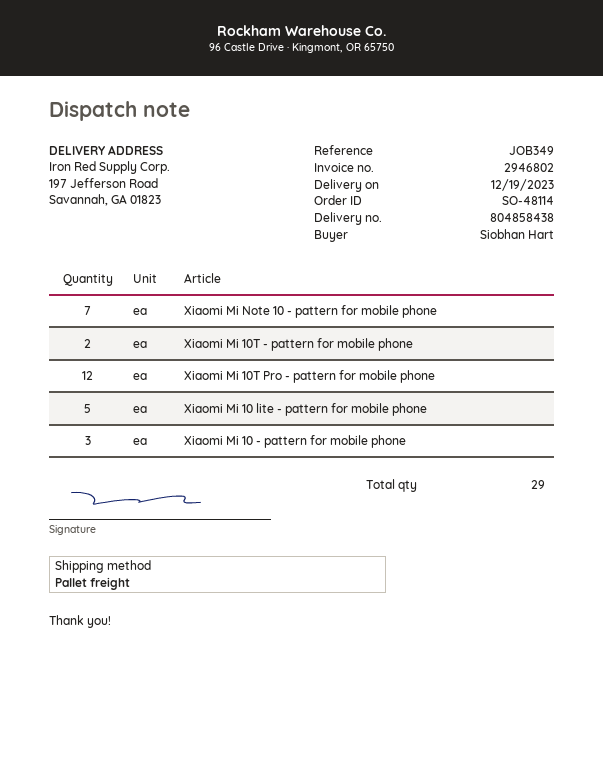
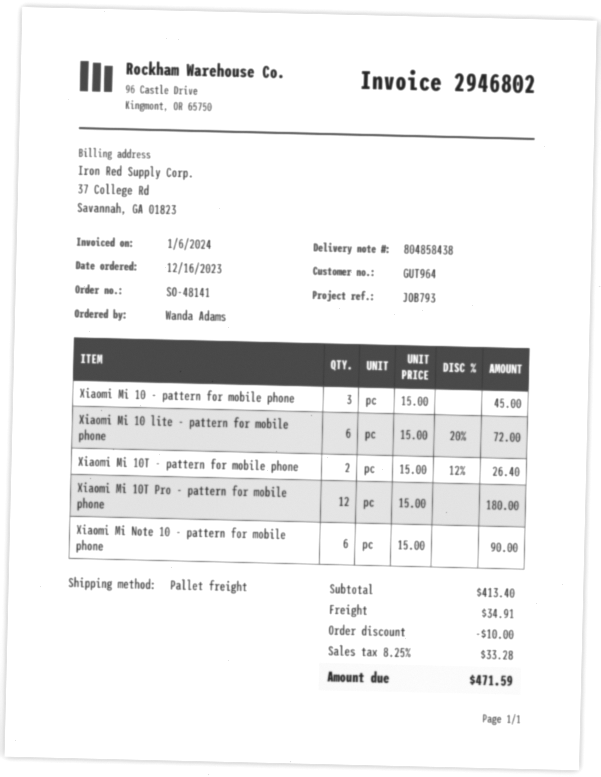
order number: SO-48114 -> SO-48141
reference: JOB349 -> JOB793
ordered by: Siobhan Hart -> Wanda Adams
Xiaomi Mi Note 10 - pattern for mobile phone: 7 -> 6
Xiaomi Mi 10 lite - pattern for mobile phone: 5 -> 6

